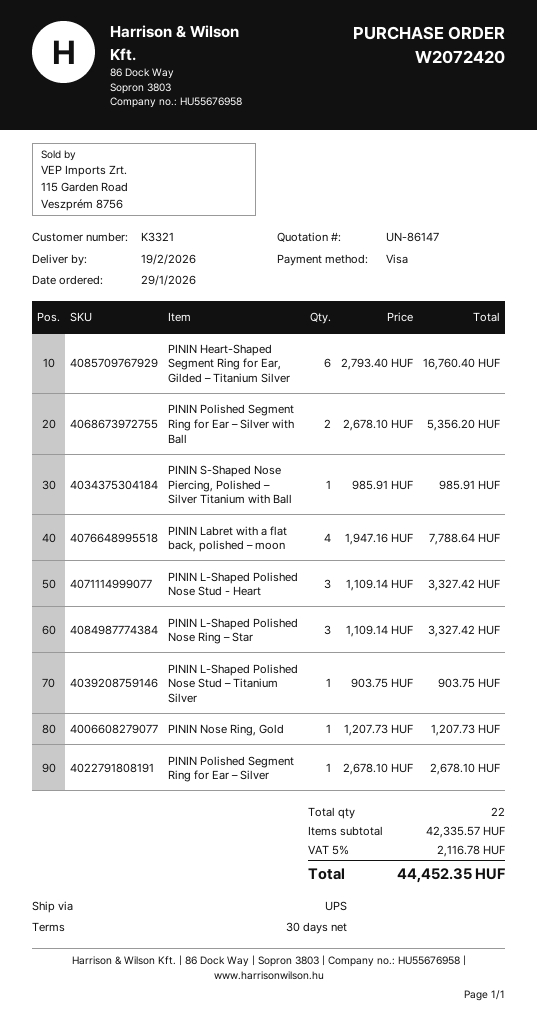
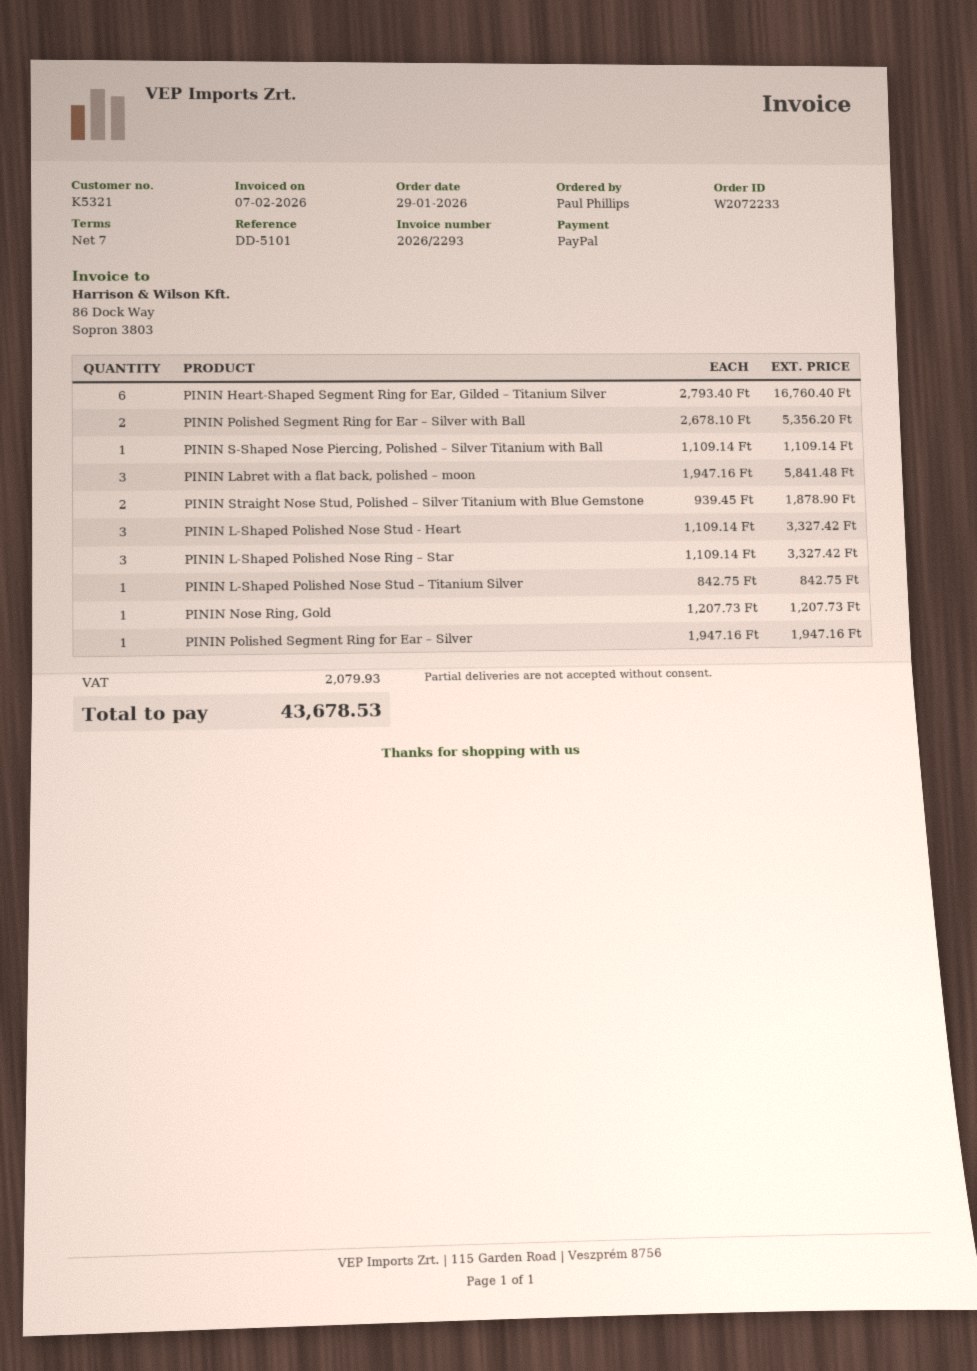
order number: W2072420 -> W2072233
payment terms: 30 days -> 7 days
customer number: K3321 -> K5321
payment method: Visa -> PayPal
PININ S-Shaped Nose Piercing, Polished – Silver Titanium with Ball: 1 x 985.91 = 985.91 -> 1 x 1109.14 = 1109.14
PININ Labret with a flat back, polished – moon: 4 x 1947.16 = 7788.64 -> 3 x 1947.16 = 5841.48
PININ L-Shaped Polished Nose Stud – Titanium Silver: 1 x 903.75 = 903.75 -> 1 x 842.75 = 842.75
PININ Polished Segment Ring for Ear – Silver: 1 x 2678.10 = 2678.10 -> 1 x 1947.16 = 1947.16
PININ Straight Nose Stud, Polished – Silver Titanium with Blue Gemstone: none -> 2 x 939.45 = 1878.90
tax: 2116.78 -> 2079.93
total: 44452.35 -> 43678.53

